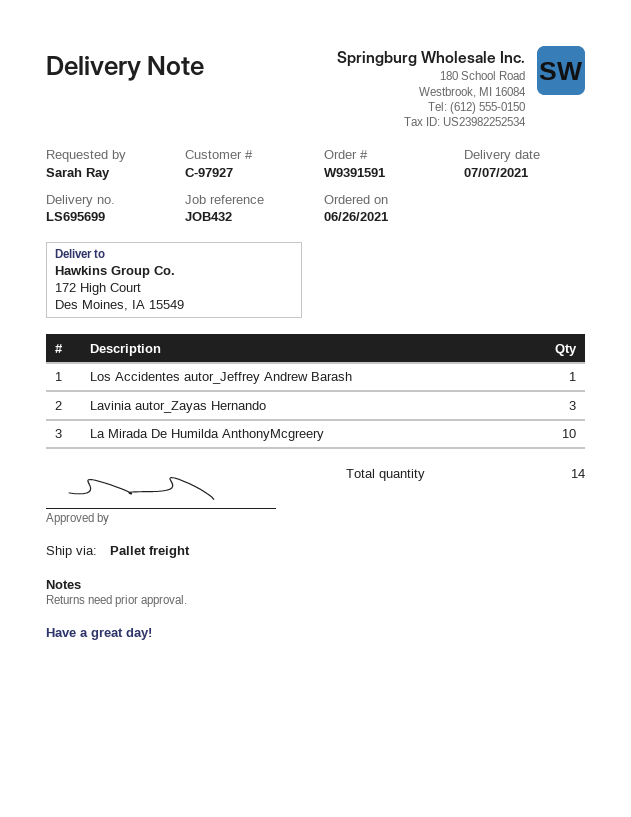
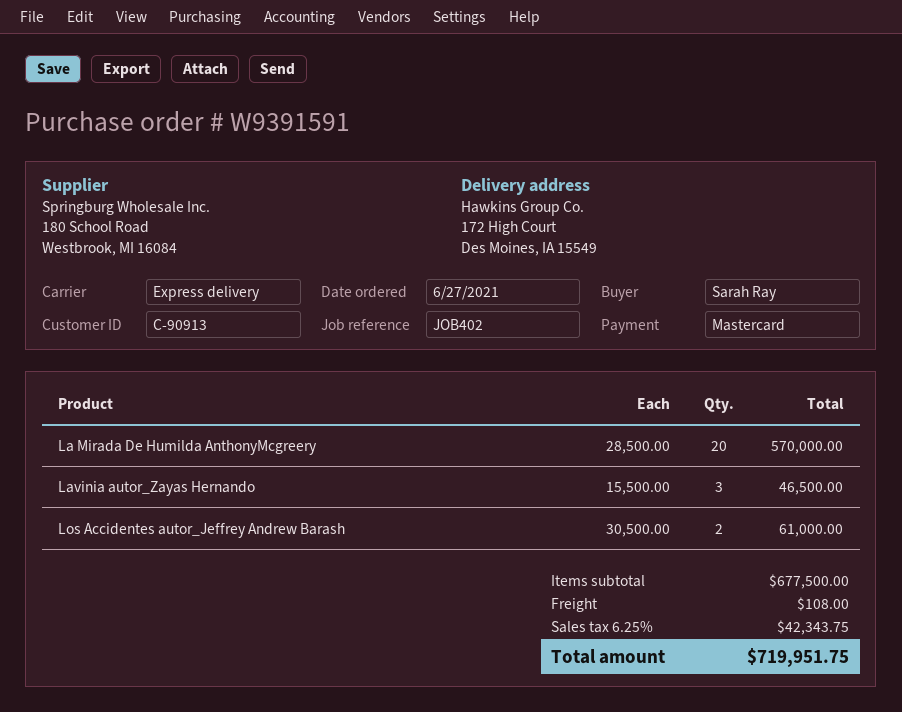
order date: 2021-06-26 -> 2021-06-27
customer number: C-97927 -> C-90913
reference: JOB432 -> JOB402
shipping method: pallet freight -> express
Los Accidentes autor_Jeffrey Andrew Barash: 1 -> 2
La Mirada De Humilda AnthonyMcgreery: 10 -> 20

